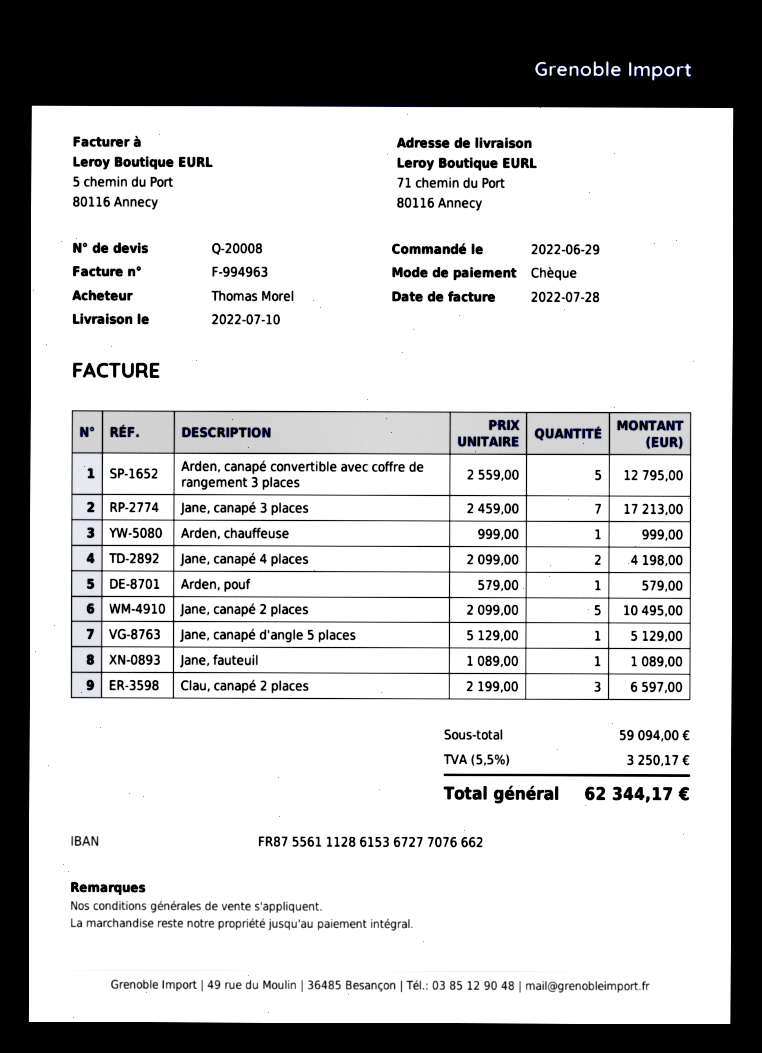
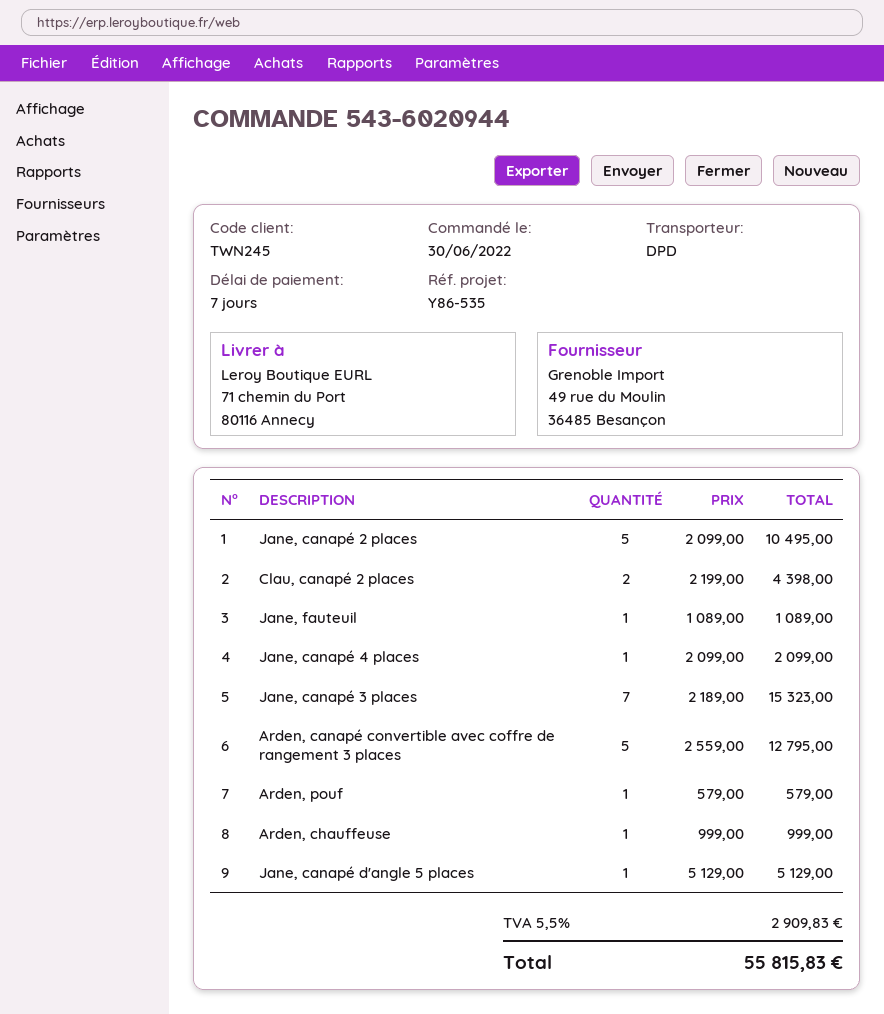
order date: 2022-06-29 -> 2022-06-30
Jane, canapé 3 places: 7 x 2459.00 = 17213.00 -> 7 x 2189.00 = 15323.00
Jane, canapé 4 places: 2 x 2099.00 = 4198.00 -> 1 x 2099.00 = 2099.00
Clau, canapé 2 places: 3 x 2199.00 = 6597.00 -> 2 x 2199.00 = 4398.00
tax: 5.5% = 3250.17 -> 5.5% = 2909.83
total: 62344.17 -> 55815.83

